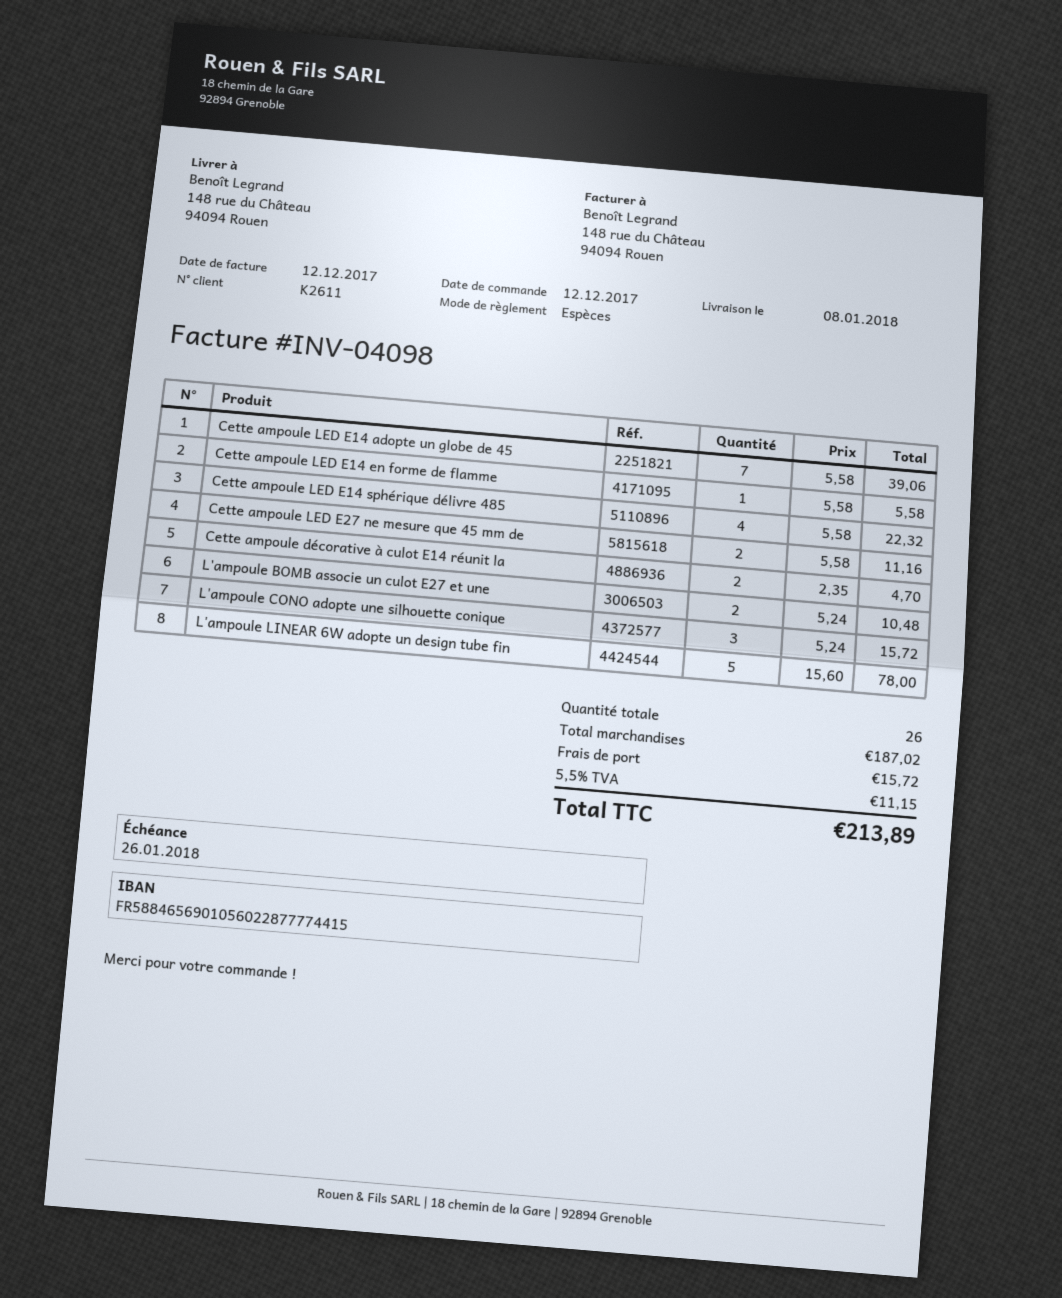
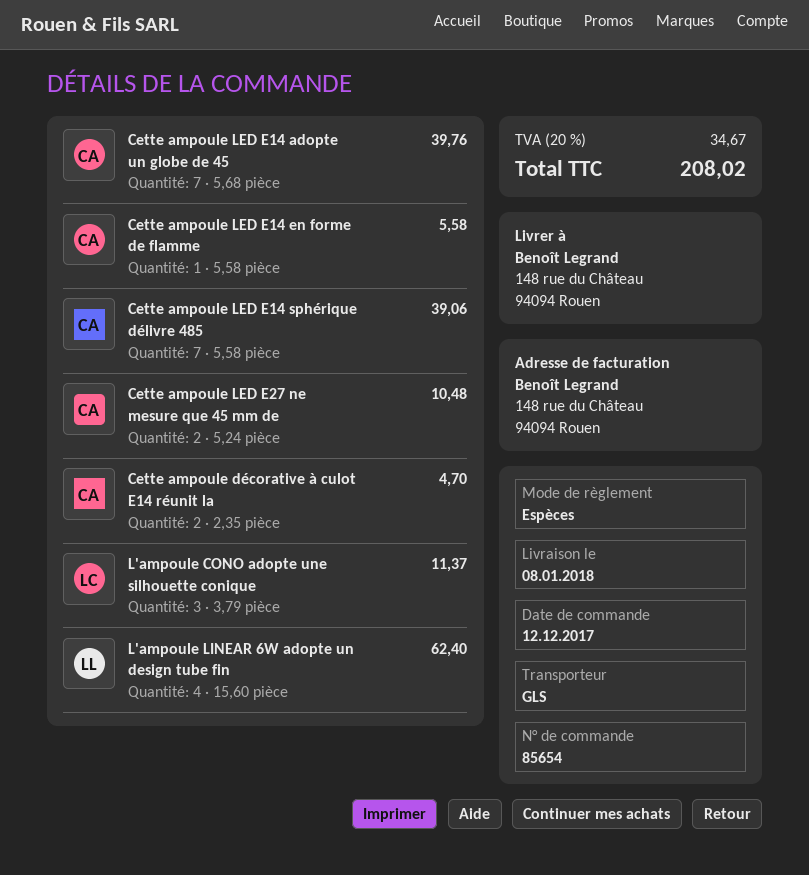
Cette ampoule LED E14 adopte un globe de 45: 7 x 5.58 = 39.06 -> 7 x 5.68 = 39.76
Cette ampoule LED E14 sphérique délivre 485: 4 x 5.58 = 22.32 -> 7 x 5.58 = 39.06
Cette ampoule LED E27 ne mesure que 45 mm de: 2 x 5.58 = 11.16 -> 2 x 5.24 = 10.48
L'ampoule BOMB associe un culot E27 et une: 2 x 5.24 = 10.48 -> none
L'ampoule CONO adopte une silhouette conique: 3 x 5.24 = 15.72 -> 3 x 3.79 = 11.37
L'ampoule LINEAR 6W adopte un design tube fin: 5 x 15.60 = 78.00 -> 4 x 15.60 = 62.40
shipping: 15.72 -> none
tax: 5.5% = 11.15 -> 20% = 34.67
total: 213.89 -> 208.02

